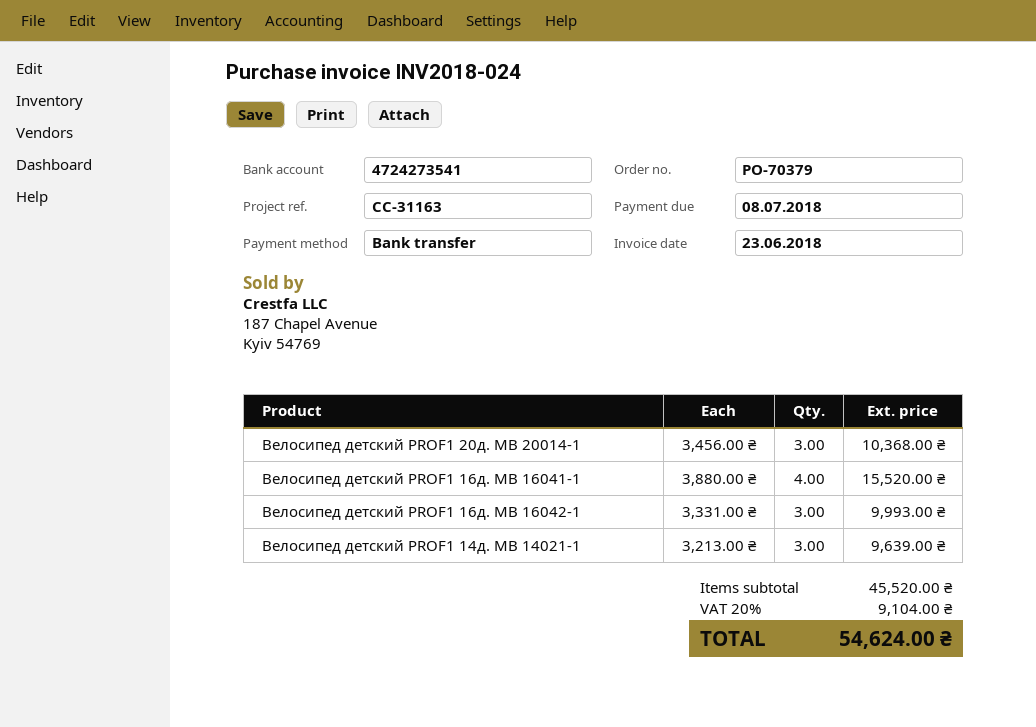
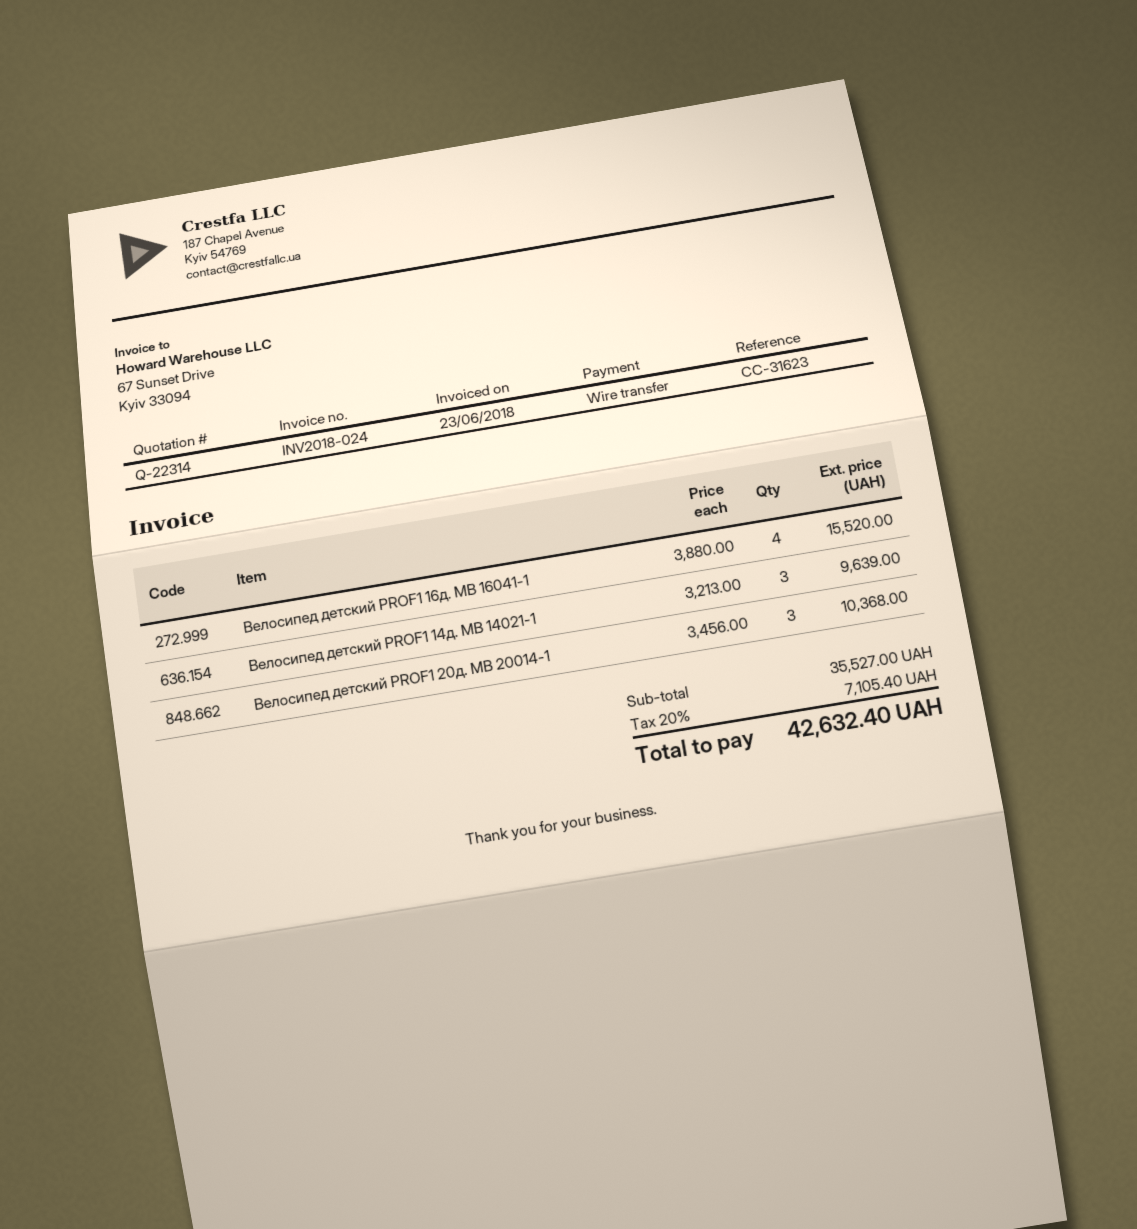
reference: CC-31163 -> CC-31623
Велосипед детский PROF1 16д. MB 16042-1: 3 x 3331.00 = 9993.00 -> none
subtotal: 45520.00 -> 35527.00
tax: 20% = 9104.00 -> 20% = 7105.40
total: 54624.00 -> 42632.40

